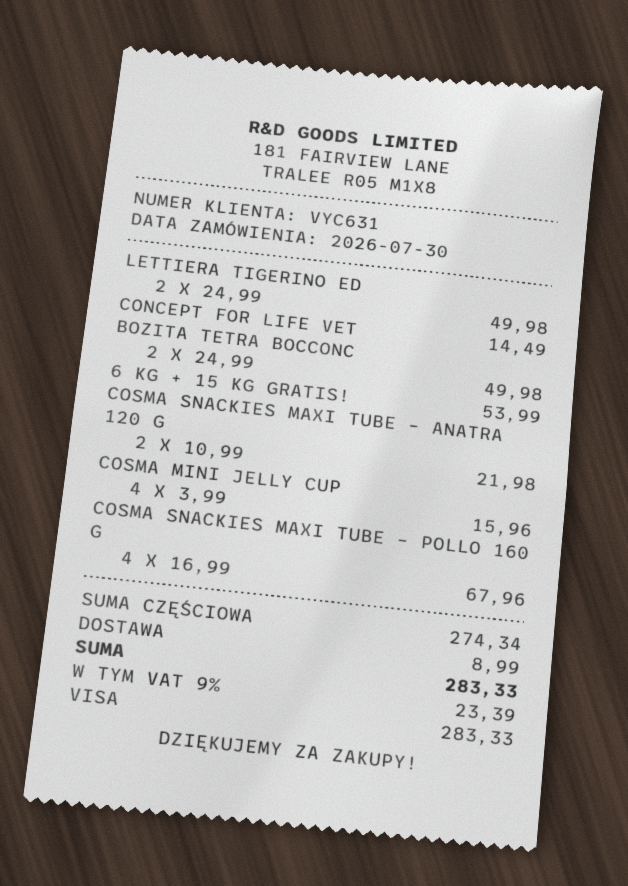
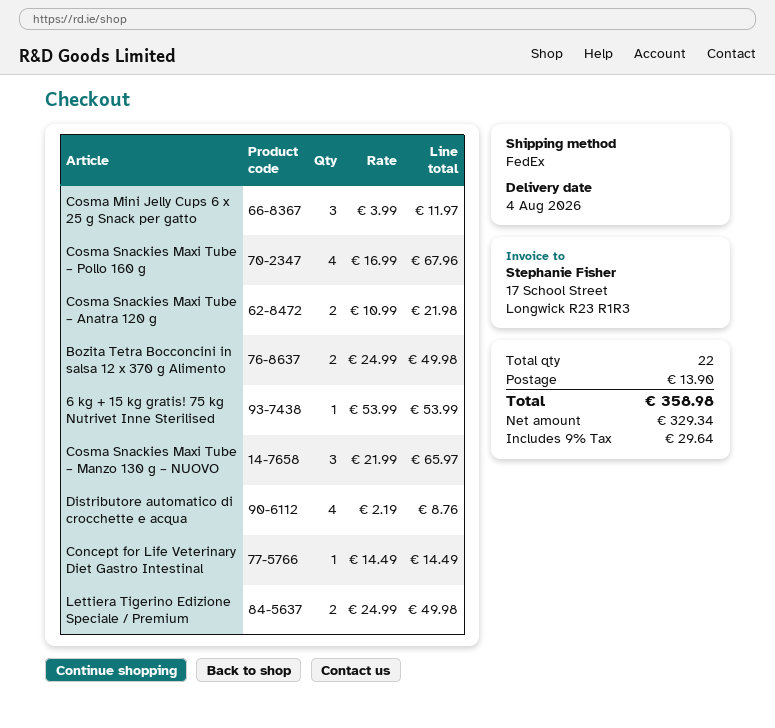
COSMA MINI JELLY CUP: 4 x 3.99 = 15.96 -> 3 x 3.99 = 11.97
Cosma Snackies Maxi Tube – Manzo 130 g – NUOVO: none -> 3 x 21.99 = 65.97
Distributore automatico di crocchette e acqua: none -> 4 x 2.19 = 8.76
shipping: 8.99 -> 13.90
tax: 9% = 23.39 -> 9% = 29.64
total: 283.33 -> 358.98

